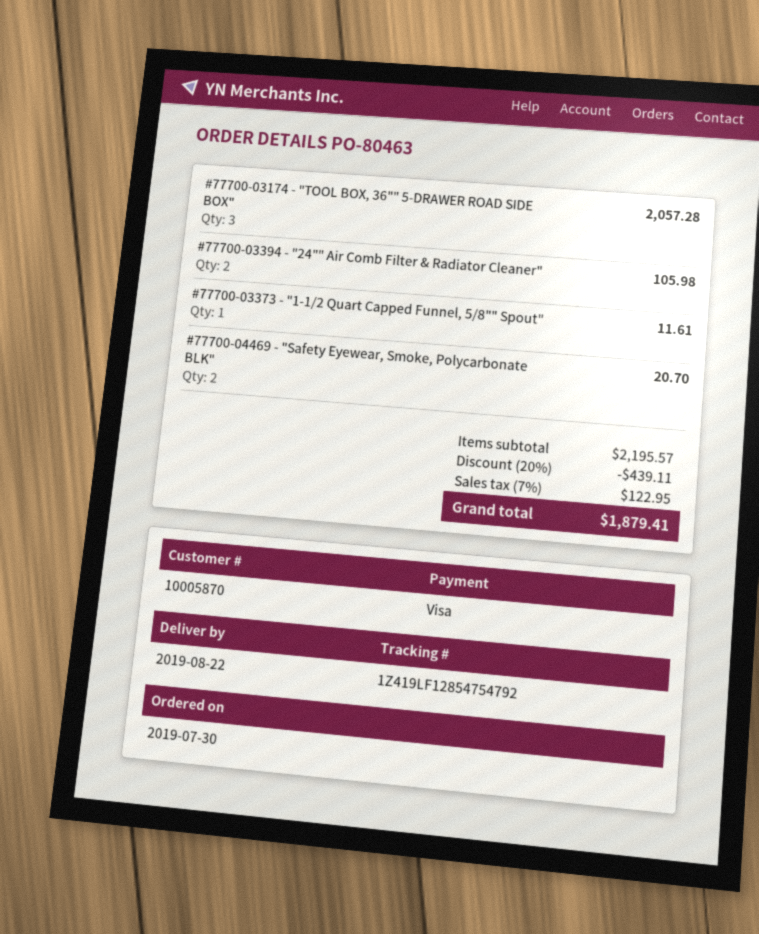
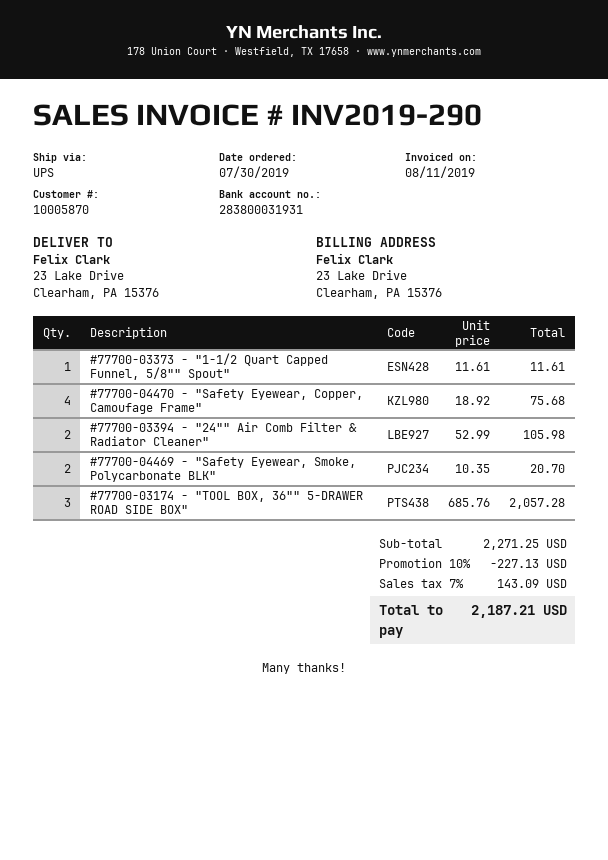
#77700-04470 - "Safety Eyewear, Copper, Camoufage Frame": none -> 4 for 75.68
subtotal: 2195.57 -> 2271.25
discount: 20% = 439.11 -> 10% = 227.13
tax: 7% = 122.95 -> 7% = 143.09
total: 1879.41 -> 2187.21

